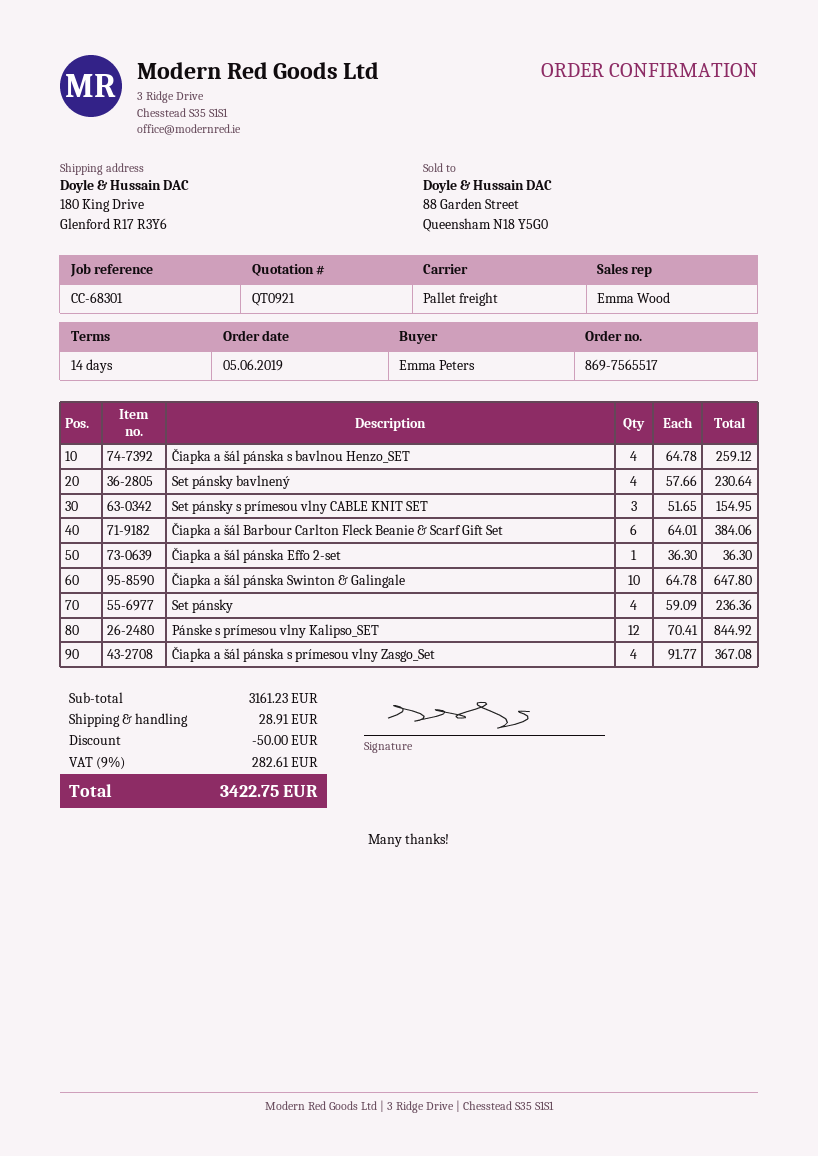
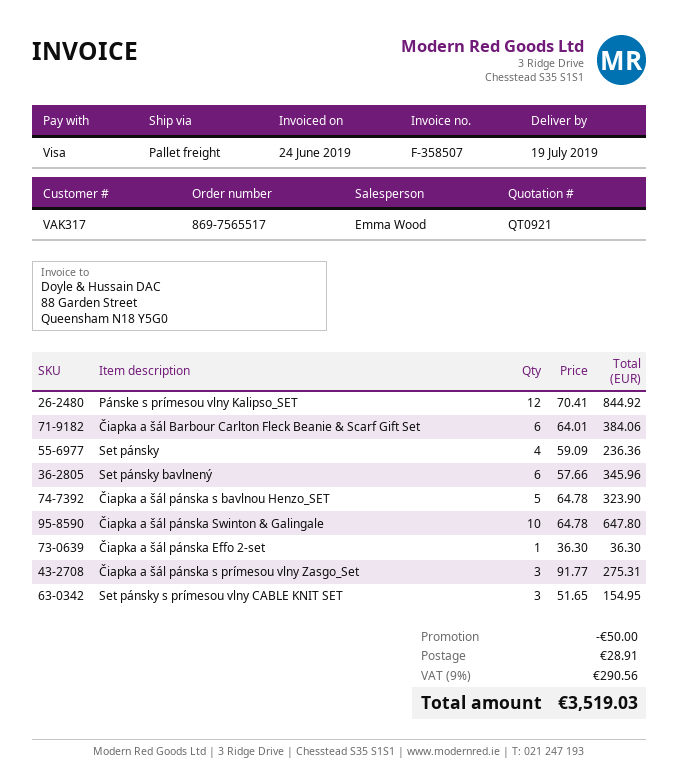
Čiapka a šál pánska s bavlnou Henzo_SET: 4 x 64.78 = 259.12 -> 5 x 64.78 = 323.90
Set pánsky bavlnený: 4 x 57.66 = 230.64 -> 6 x 57.66 = 345.96
Čiapka a šál pánska s prímesou vlny Zasgo_Set: 4 x 91.77 = 367.08 -> 3 x 91.77 = 275.31
tax: 9% = 282.61 -> 9% = 290.56
total: 3422.75 -> 3519.03

